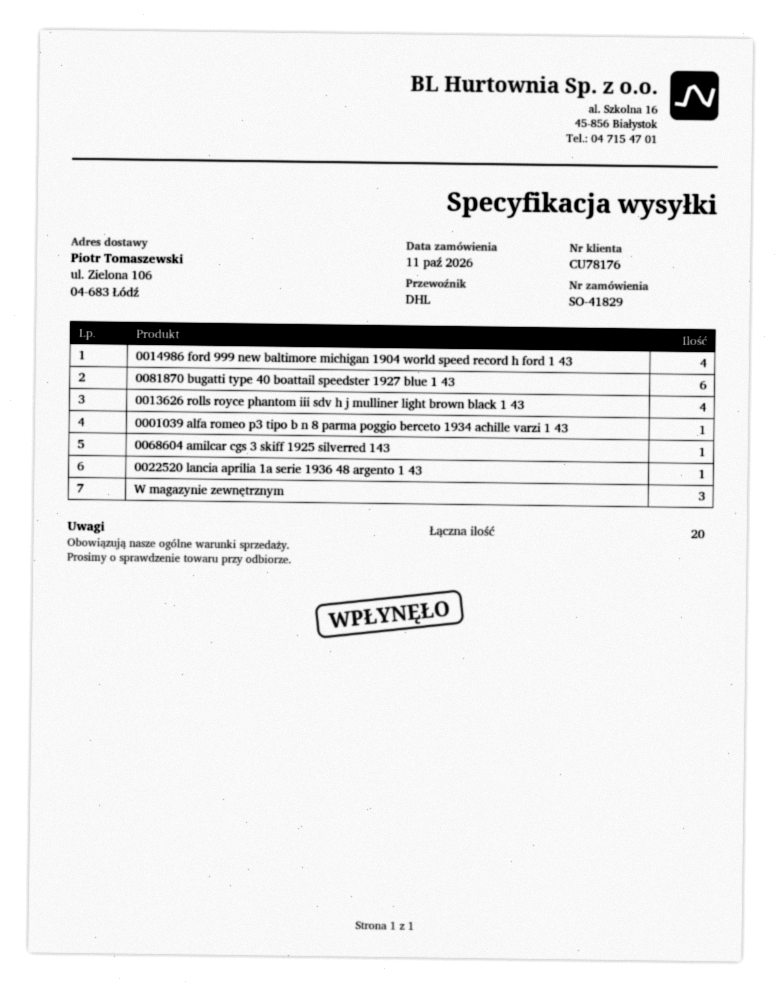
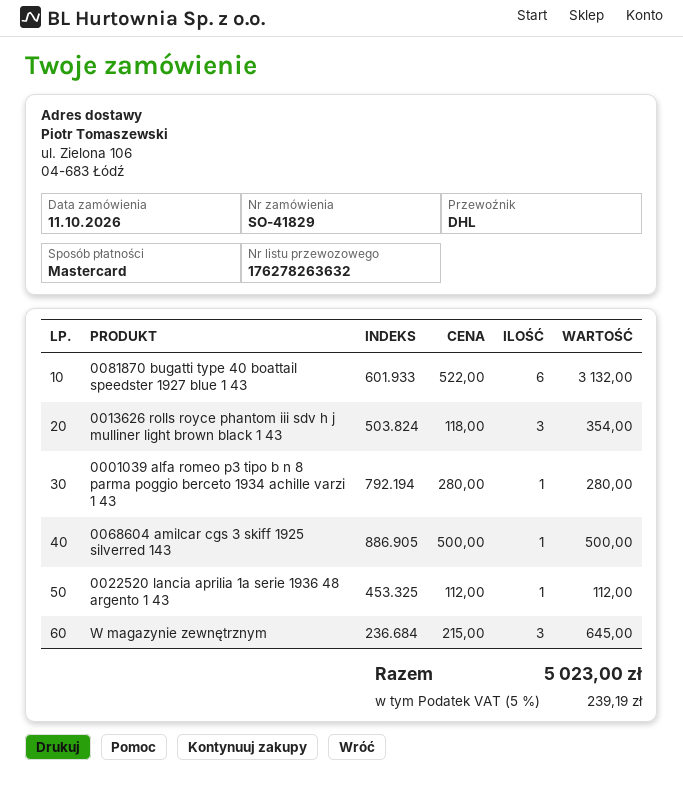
0014986 ford 999 new baltimore michigan 1904 world speed record h ford 1 43: 4 -> none
0013626 rolls royce phantom iii sdv h j mulliner light brown black 1 43: 4 -> 3

